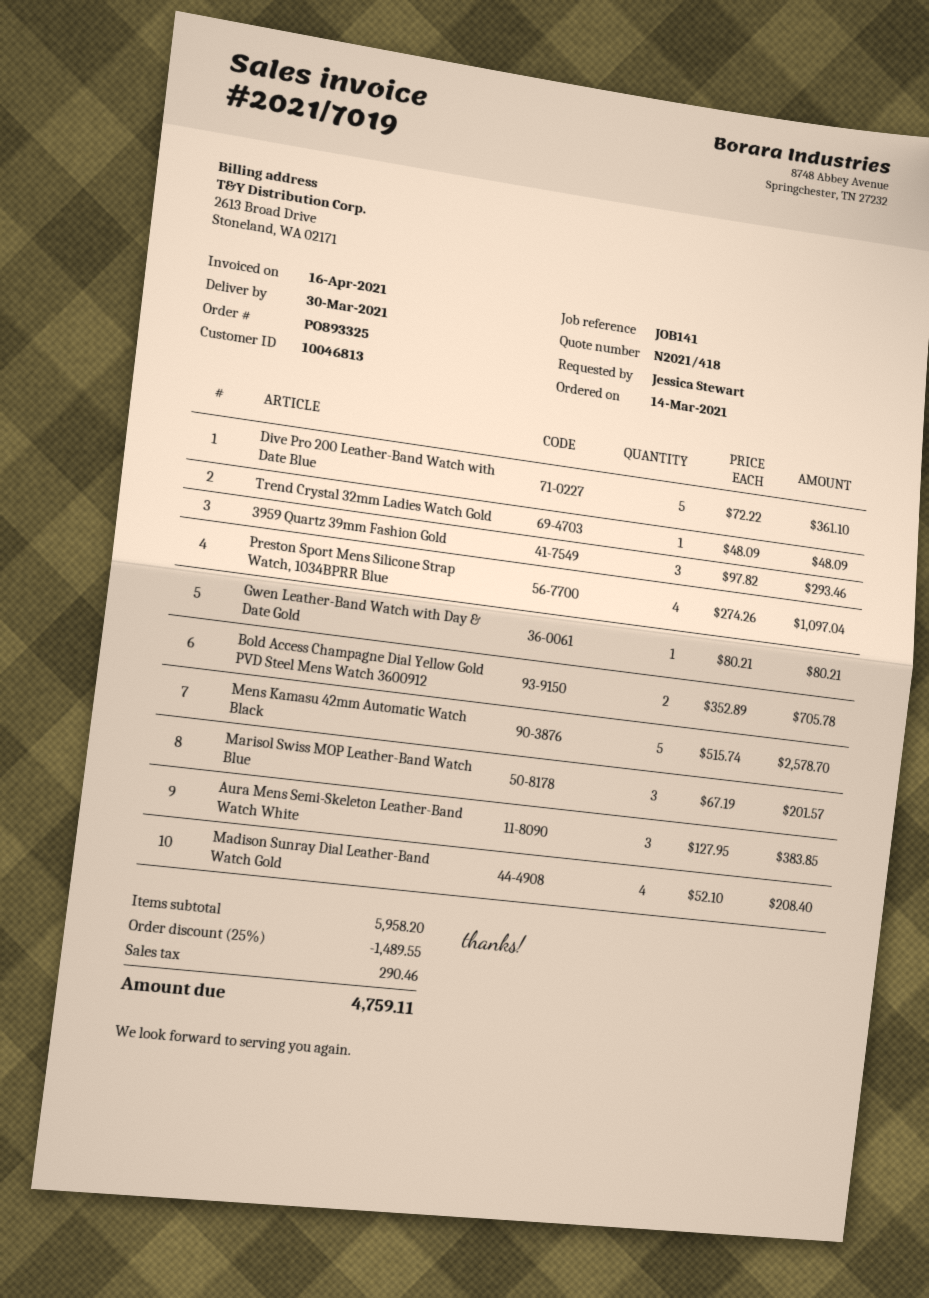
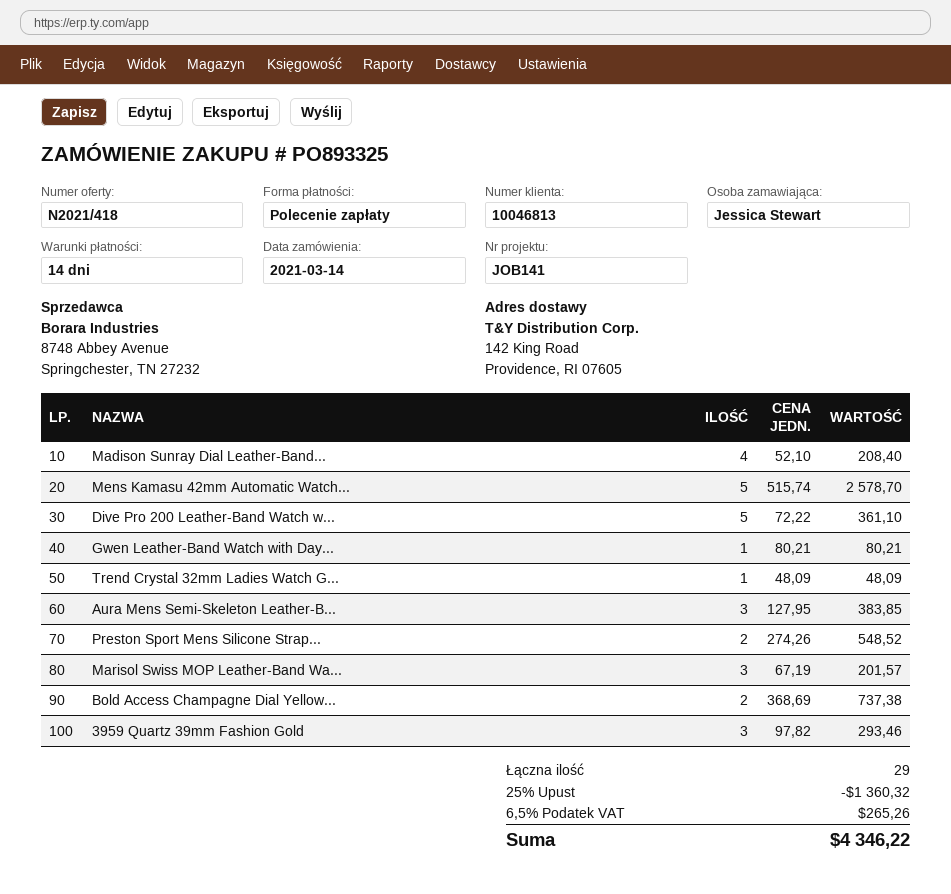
Preston Sport Mens Silicone Strap Watch, 1034BPRR Blue: 4 x 274.26 = 1097.04 -> 2 x 274.26 = 548.52
Bold Access Champagne Dial Yellow Gold PVD Steel Mens Watch 3600912: 2 x 352.89 = 705.78 -> 2 x 368.69 = 737.38
discount: 25% = 1489.55 -> 25% = 1360.32
tax: 290.46 -> 265.26
total: 4759.11 -> 4346.22

